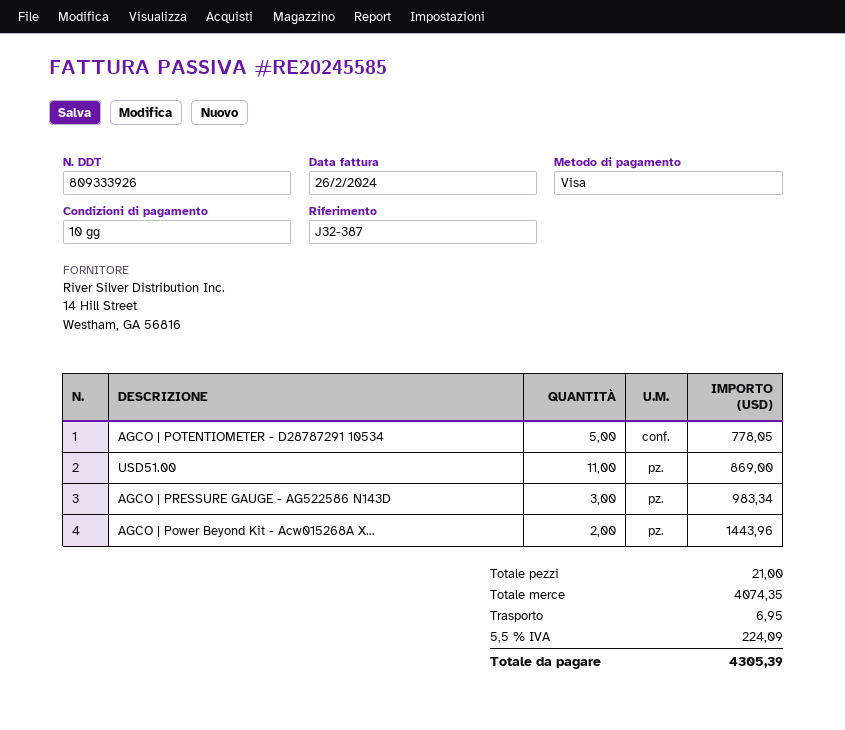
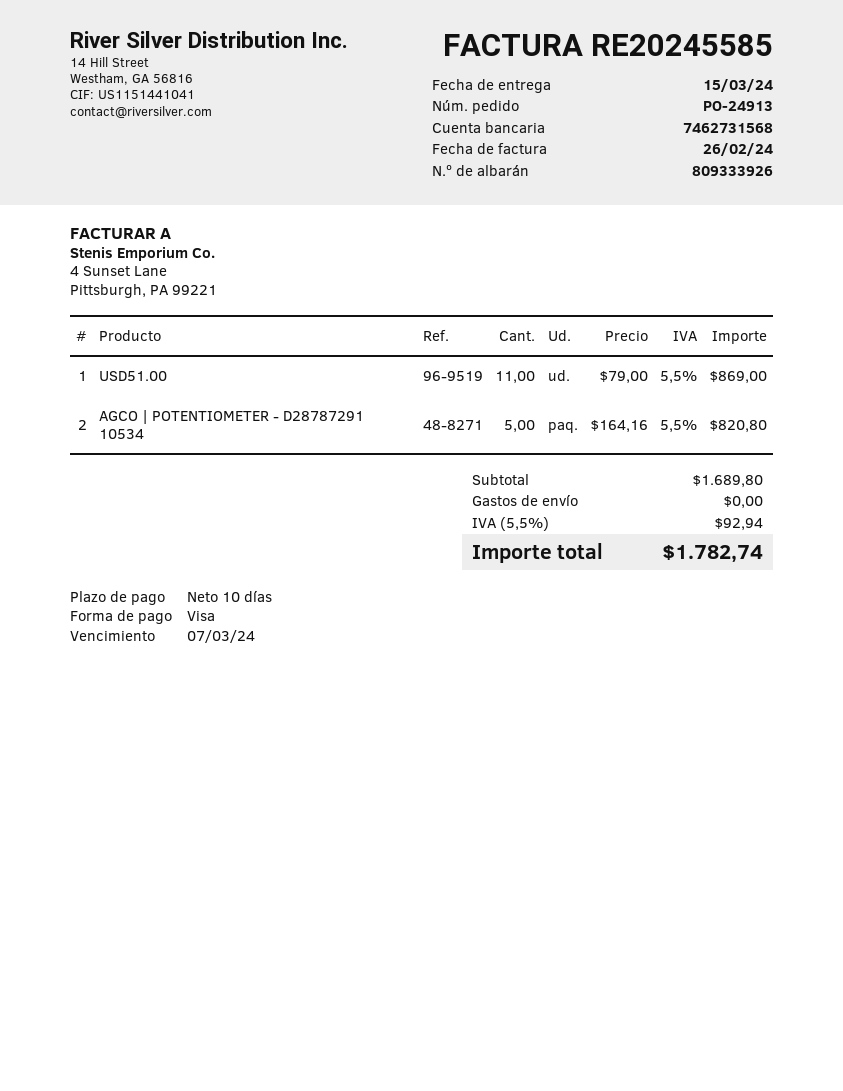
AGCO | POTENTIOMETER - D28787291 10534: 5 for 778.05 -> 5 for 820.80
AGCO | PRESSURE GAUGE - AG522586 N143D: 3 for 983.34 -> none
AGCO | Power Beyond Kit - Acw015268A X...: 2 for 1443.96 -> none
subtotal: 4074.35 -> 1689.80
shipping: 6.95 -> 0.00
tax: 5.5% = 224.09 -> 5.5% = 92.94
total: 4305.39 -> 1782.74

